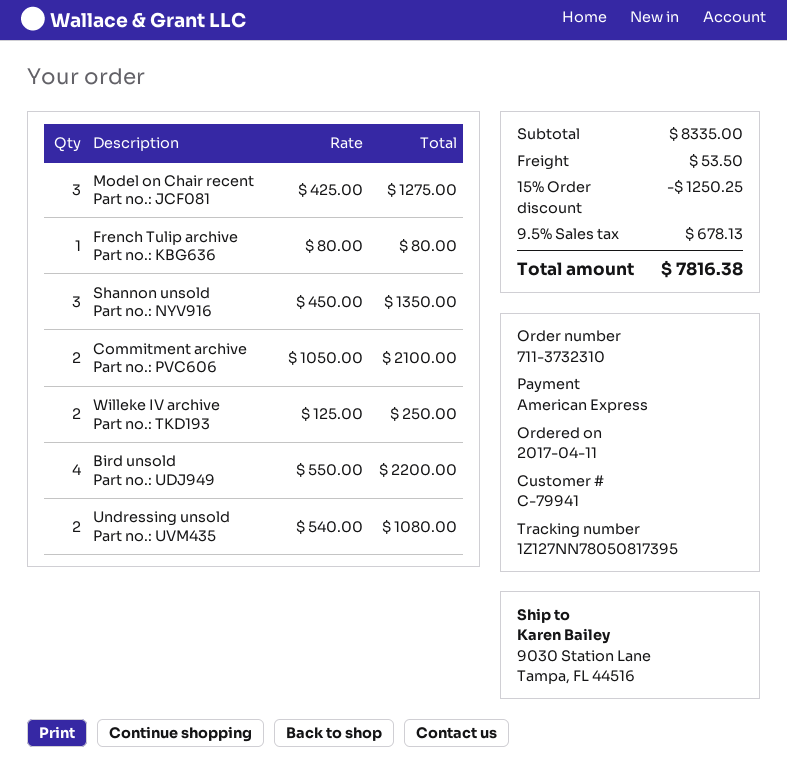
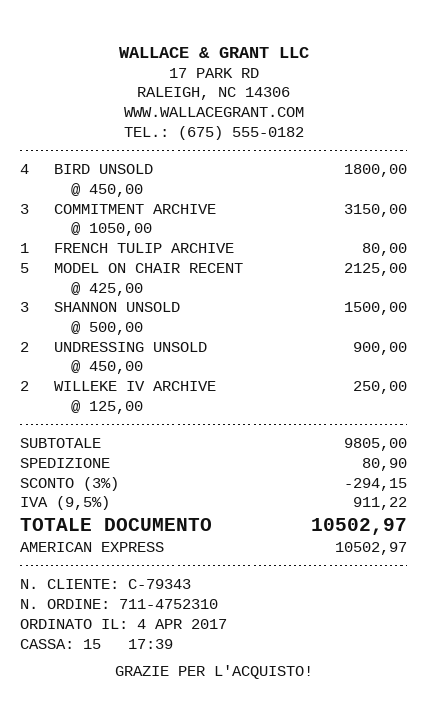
order number: 711-3732310 -> 711-4752310
order date: 2017-04-11 -> 2017-04-04
customer number: C-79941 -> C-79343
Model on Chair recent: 3 x 425.00 = 1275.00 -> 5 x 425.00 = 2125.00
Shannon unsold: 3 x 450.00 = 1350.00 -> 3 x 500.00 = 1500.00
Commitment archive: 2 x 1050.00 = 2100.00 -> 3 x 1050.00 = 3150.00
Bird unsold: 4 x 550.00 = 2200.00 -> 4 x 450.00 = 1800.00
Undressing unsold: 2 x 540.00 = 1080.00 -> 2 x 450.00 = 900.00
subtotal: 8335.00 -> 9805.00
discount: 15% = 1250.25 -> 3% = 294.15
shipping: 53.50 -> 80.90
tax: 9.5% = 678.13 -> 9.5% = 911.22
total: 7816.38 -> 10502.97

